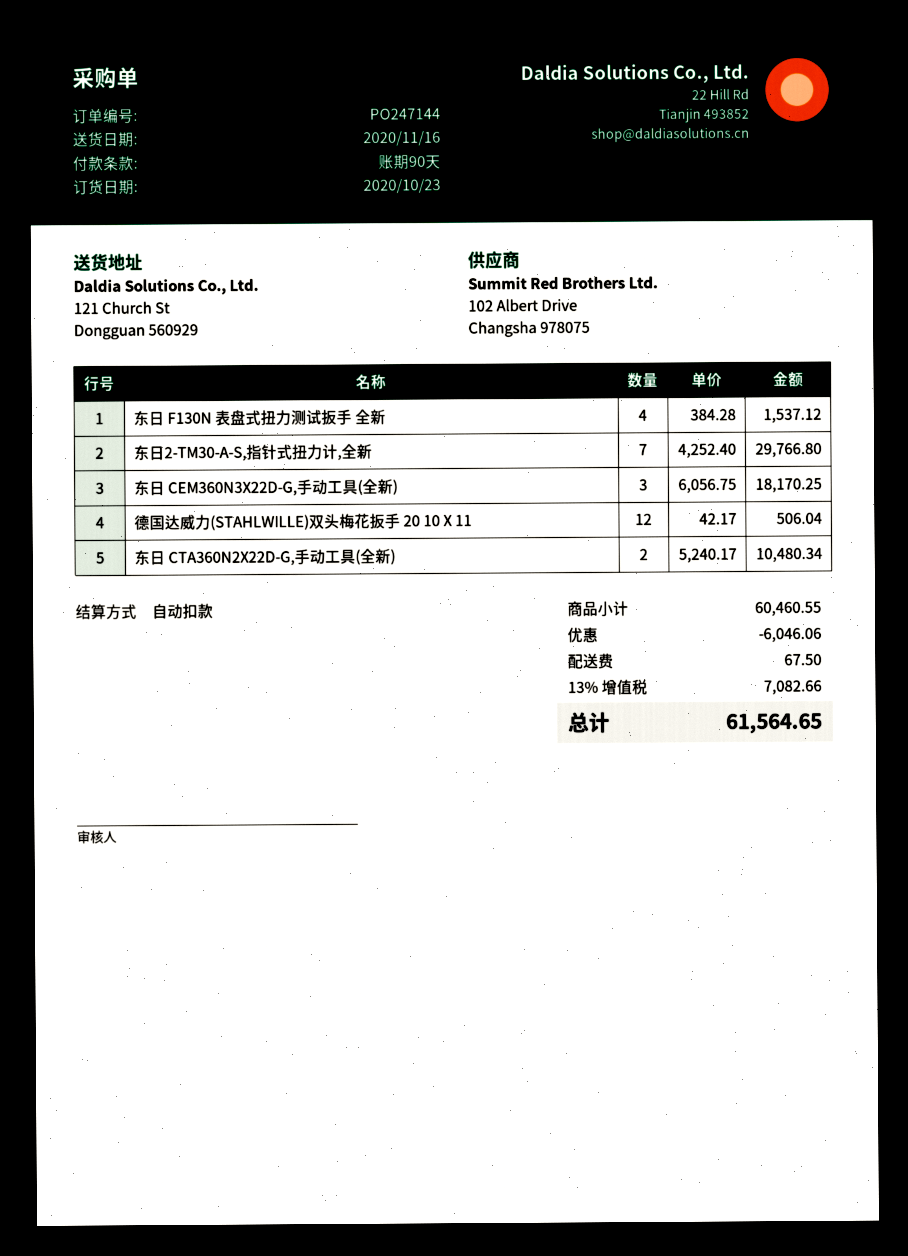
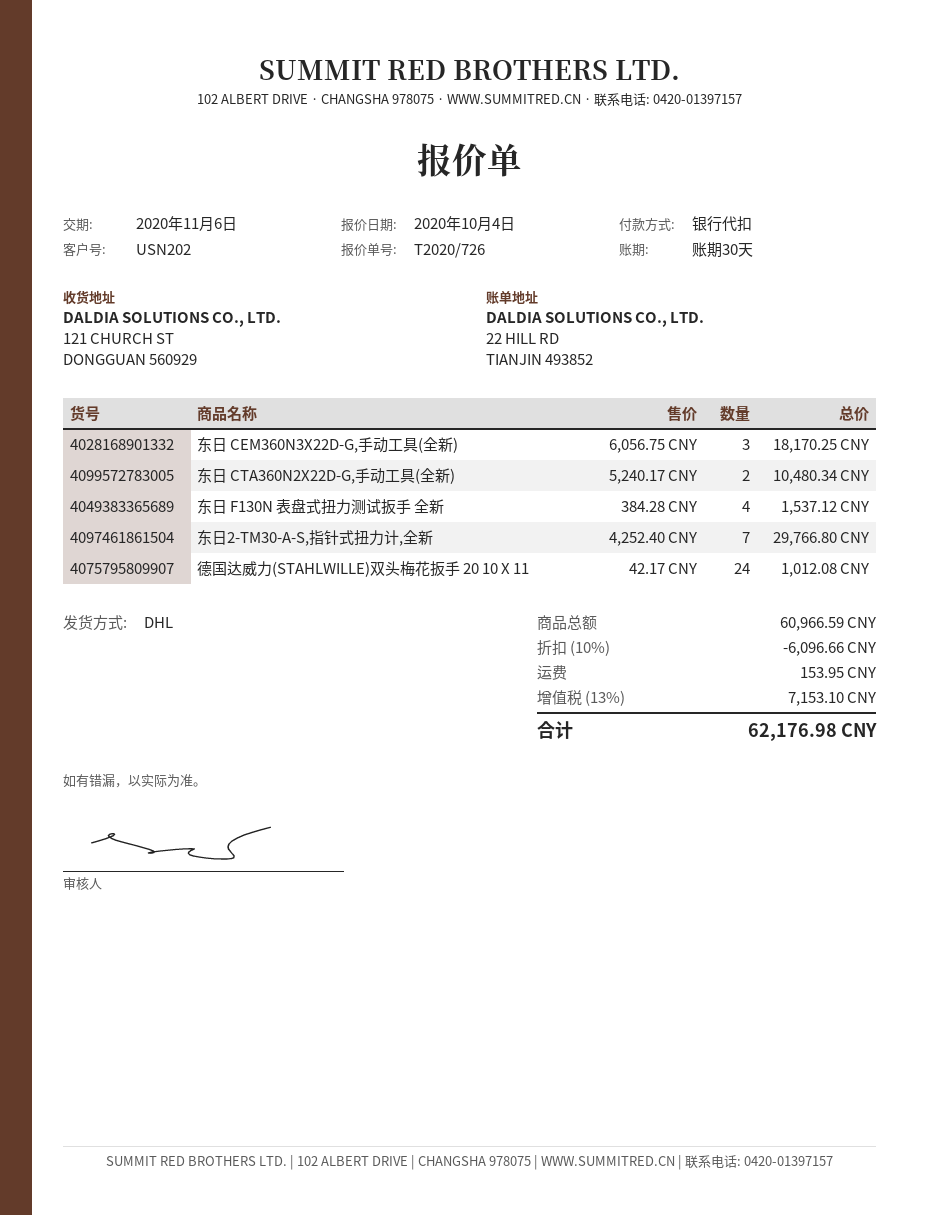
delivery date: 2020-11-16 -> 2020-11-06
payment terms: 90 days -> 30 days
德国达威力(STAHLWILLE)双头梅花扳手 20 10 X 11: 12 x 42.17 = 506.04 -> 24 x 42.17 = 1012.08
subtotal: 60460.55 -> 60966.59
discount: 6046.06 -> 6096.66
shipping: 67.50 -> 153.95
tax: 13% = 7082.66 -> 13% = 7153.10
total: 61564.65 -> 62176.98

